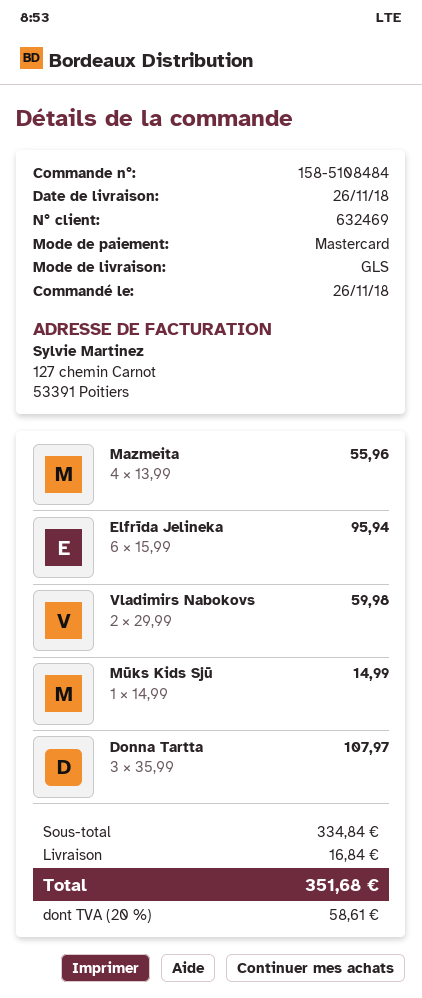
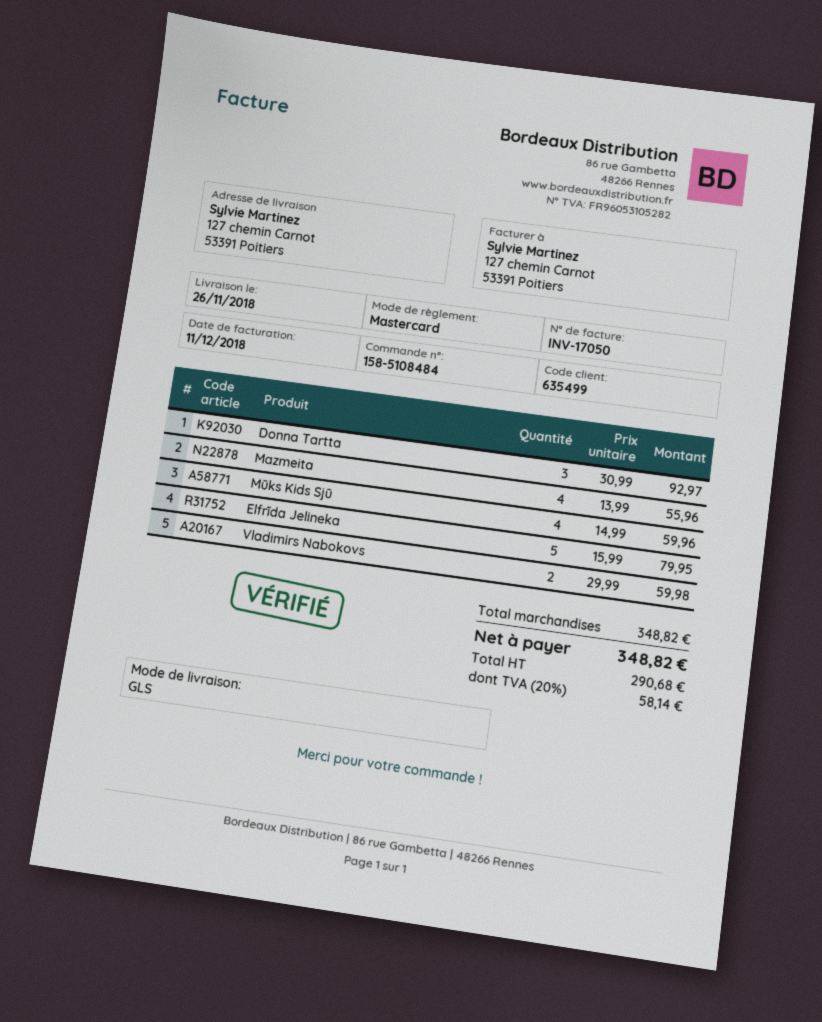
customer number: 632469 -> 635499
Elfrīda Jelineka: 6 x 15.99 = 95.94 -> 5 x 15.99 = 79.95
Mūks Kids Sjū: 1 x 14.99 = 14.99 -> 4 x 14.99 = 59.96
Donna Tartta: 3 x 35.99 = 107.97 -> 3 x 30.99 = 92.97
subtotal: 334.84 -> 348.82
shipping: 16.84 -> none
tax: 20% = 58.61 -> 20% = 58.14
total: 351.68 -> 348.82

